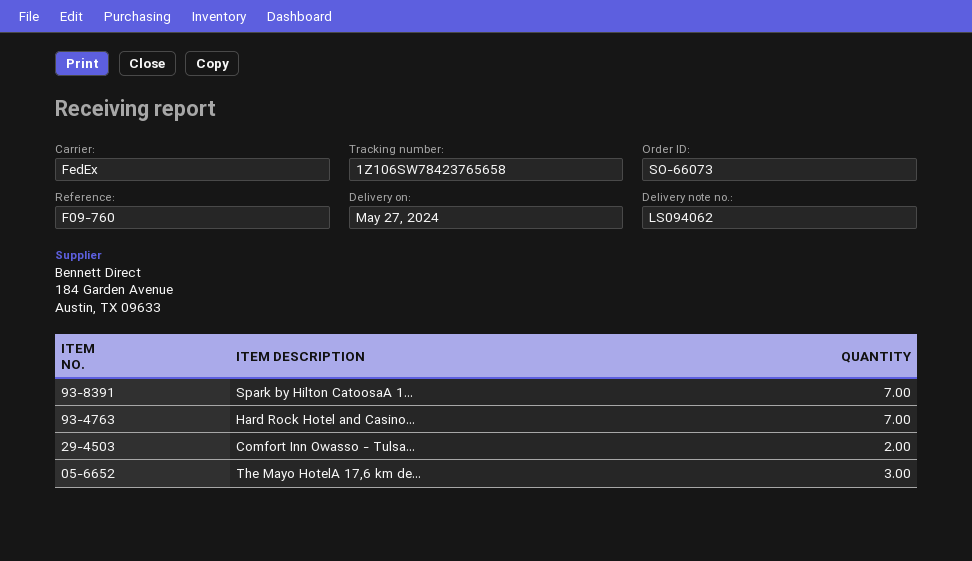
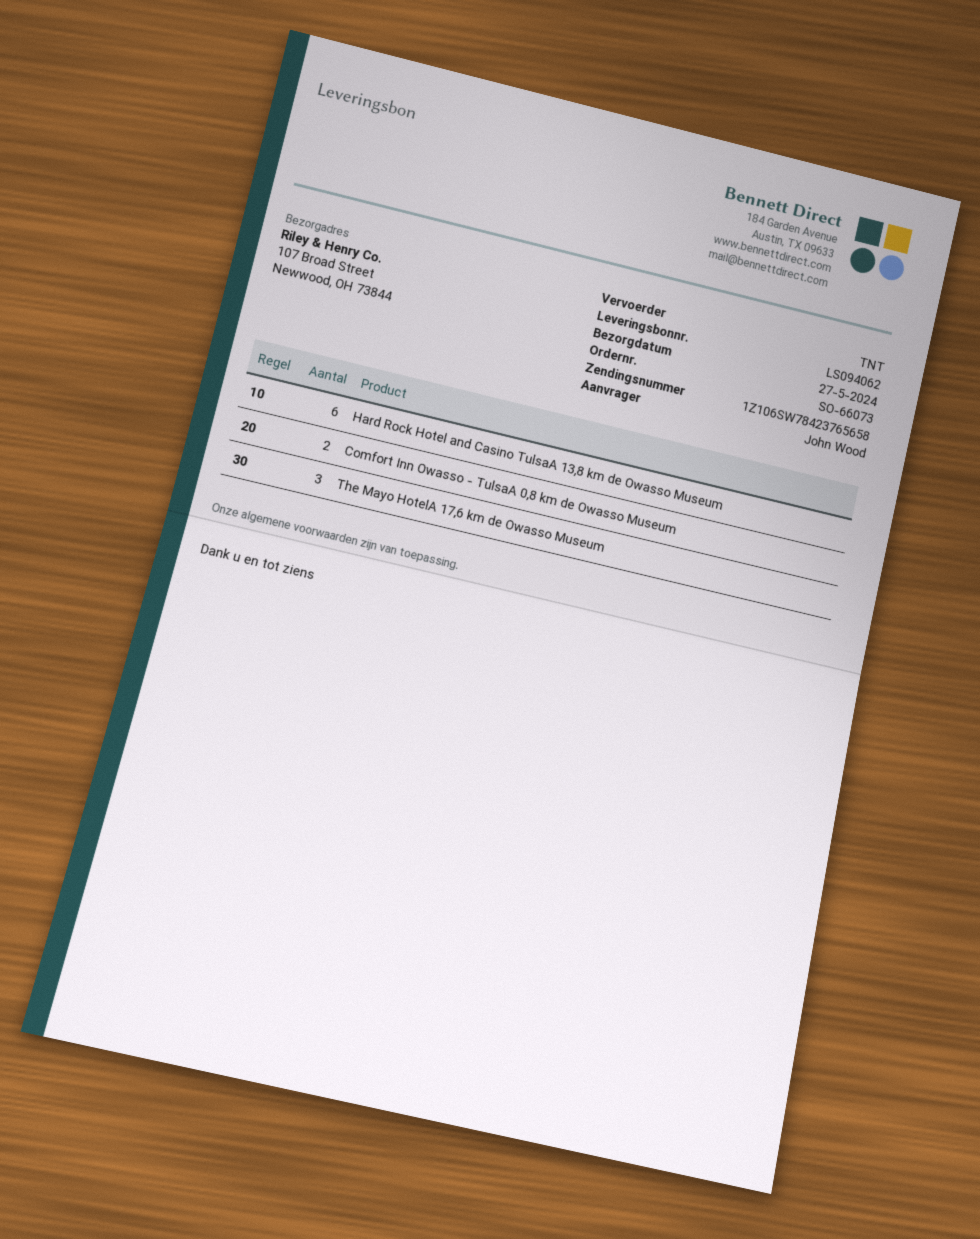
shipping method: FedEx -> TNT
Spark by Hilton CatoosaA 1...: 7 -> none
Hard Rock Hotel and Casino...: 7 -> 6

